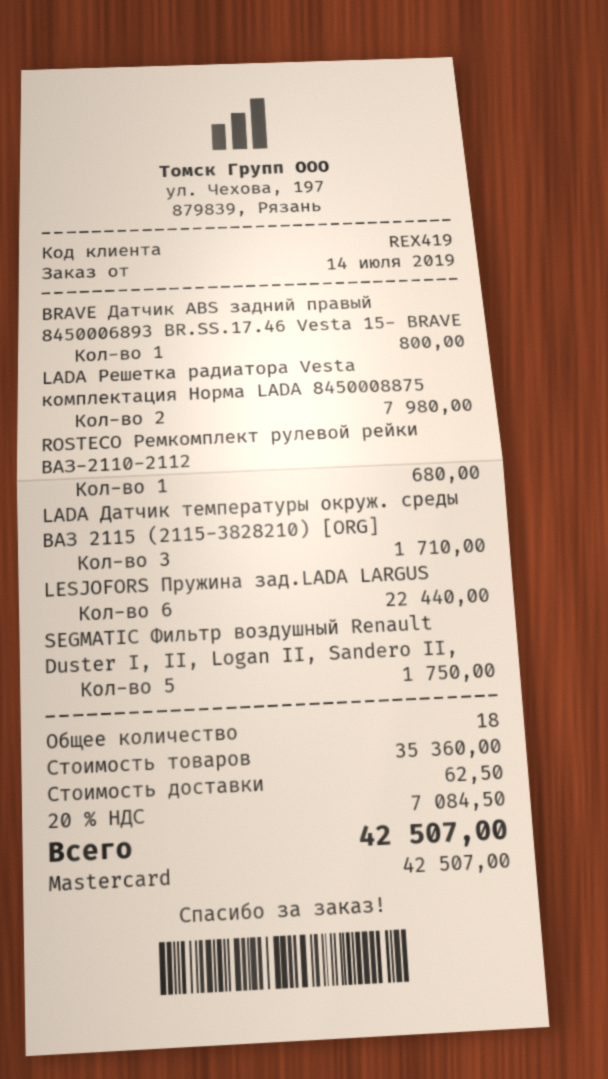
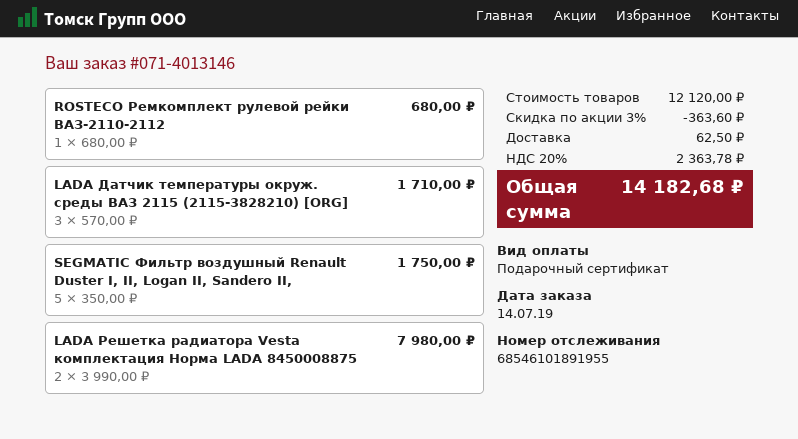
payment method: Mastercard -> gift card
BRAVE Датчик ABS задний правый 8450006893 BR.SS.17.46 Vesta 15- BRAVE: 1 for 800.00 -> none
LESJOFORS Пружина зад.LADA LARGUS: 6 for 22440.00 -> none
subtotal: 35360.00 -> 12120.00
discount: none -> 3% = 363.60
tax: 20% = 7084.50 -> 20% = 2363.78
total: 42507.00 -> 14182.68

